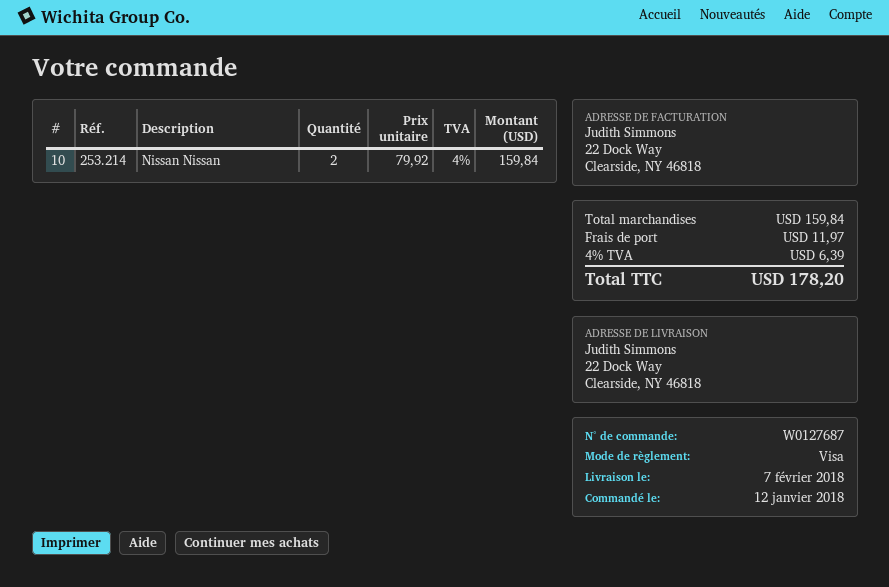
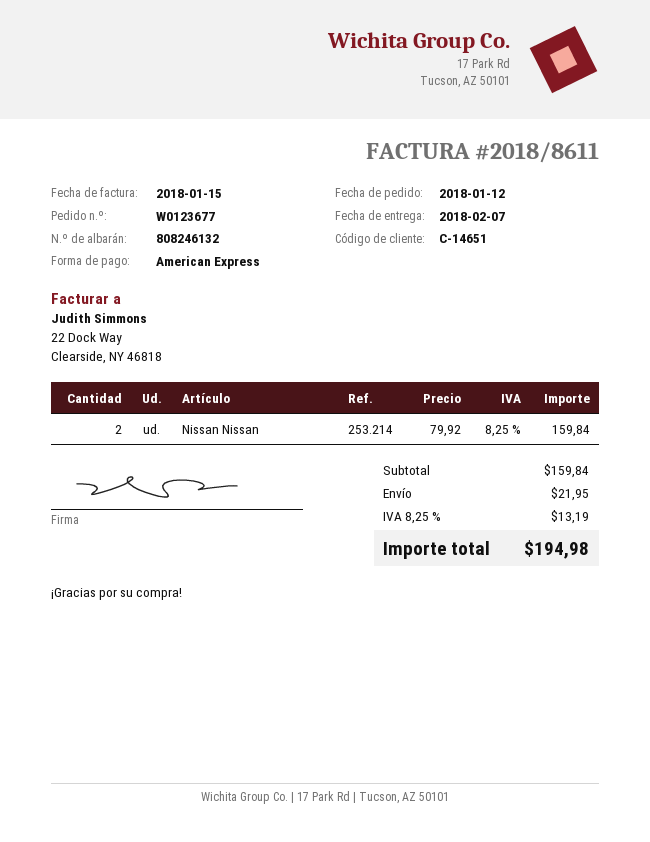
order number: W0127687 -> W0123677
payment method: Visa -> American Express
shipping: 11.97 -> 21.95
tax: 4% = 6.39 -> 8.25% = 13.19
total: 178.20 -> 194.98

